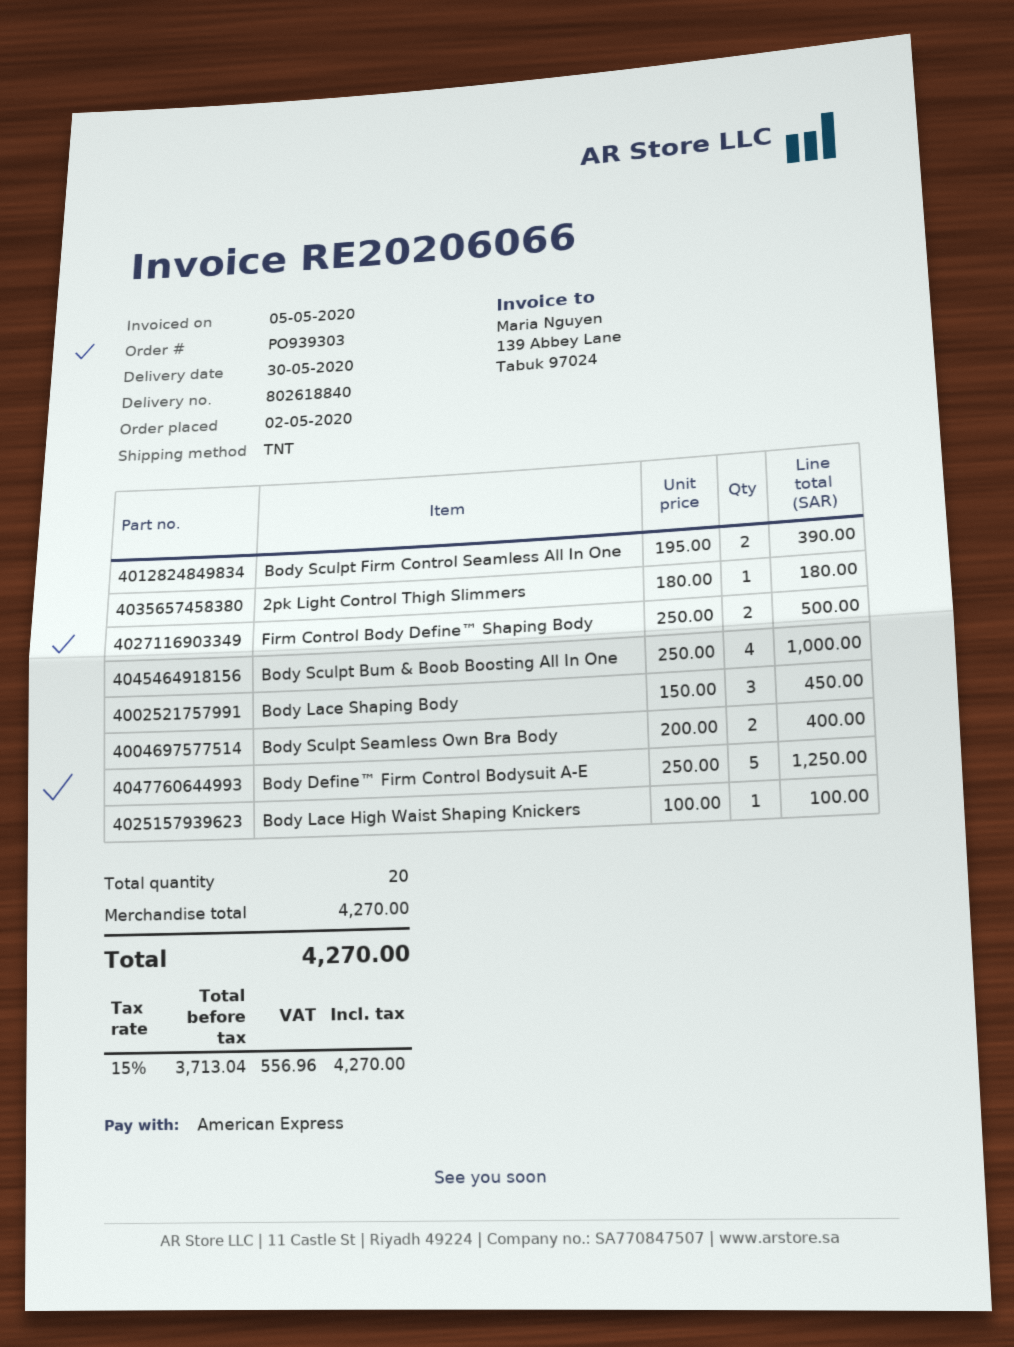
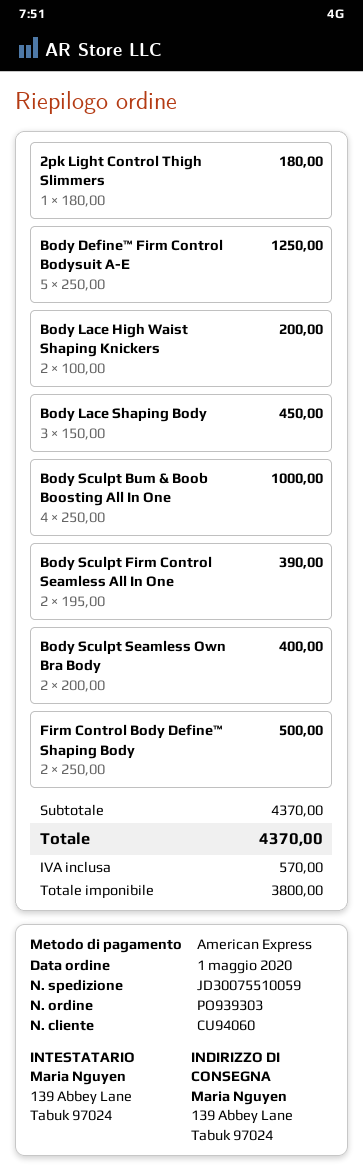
order date: 2020-05-02 -> 2020-05-01
Body Lace High Waist Shaping Knickers: 1 x 100.00 = 100.00 -> 2 x 100.00 = 200.00
subtotal: 4270.00 -> 4370.00
net: 3713.04 -> 3800.00
tax: 556.96 -> 570.00
total: 4270.00 -> 4370.00

